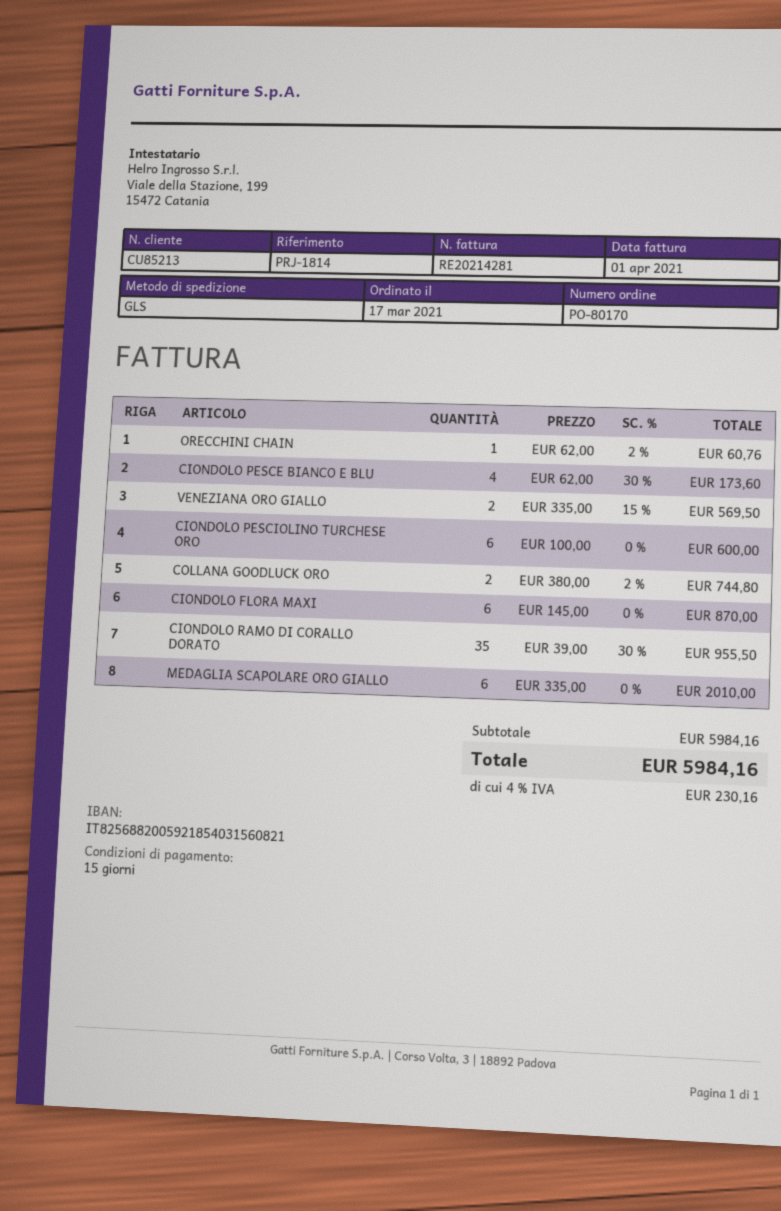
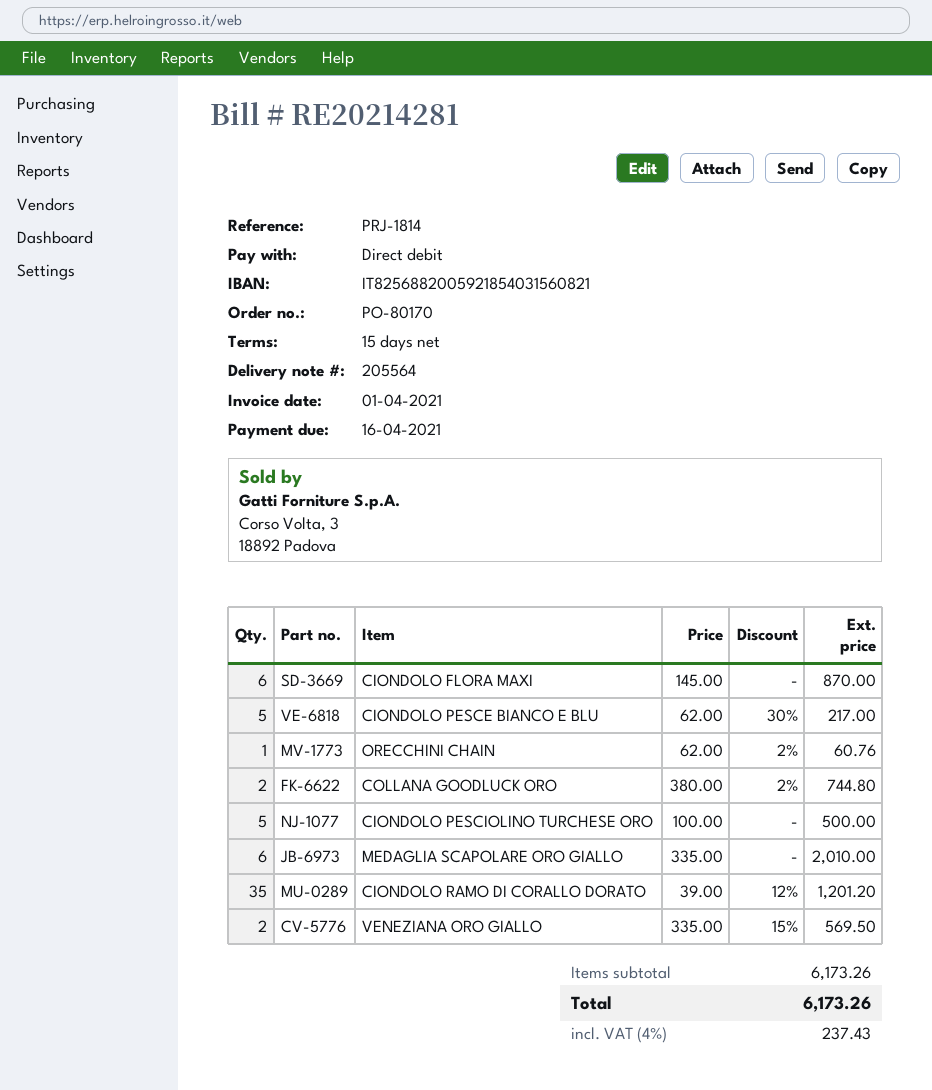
CIONDOLO PESCE BIANCO E BLU: 4 x 62.00 - 30% = 173.60 -> 5 x 62.00 - 30% = 217.00
CIONDOLO PESCIOLINO TURCHESE ORO: 6 x 100.00 = 600.00 -> 5 x 100.00 = 500.00
CIONDOLO RAMO DI CORALLO DORATO: 35 x 39.00 - 30% = 955.50 -> 35 x 39.00 - 12% = 1201.20
subtotal: 5984.16 -> 6173.26
tax: 4% = 230.16 -> 4% = 237.43
total: 5984.16 -> 6173.26

